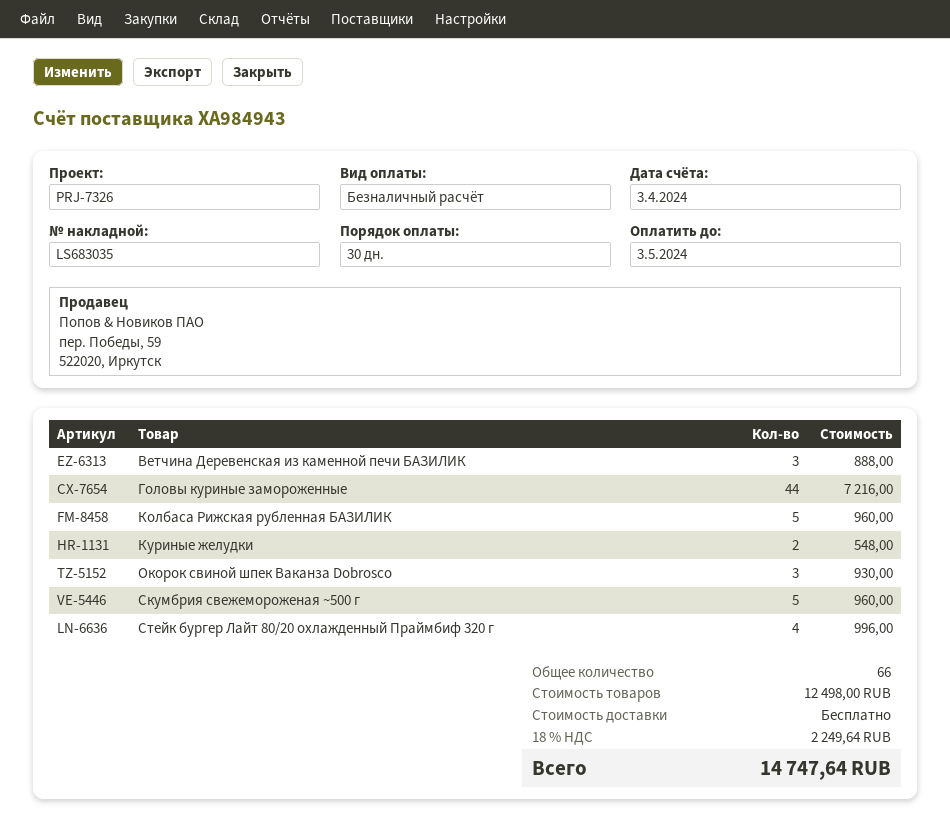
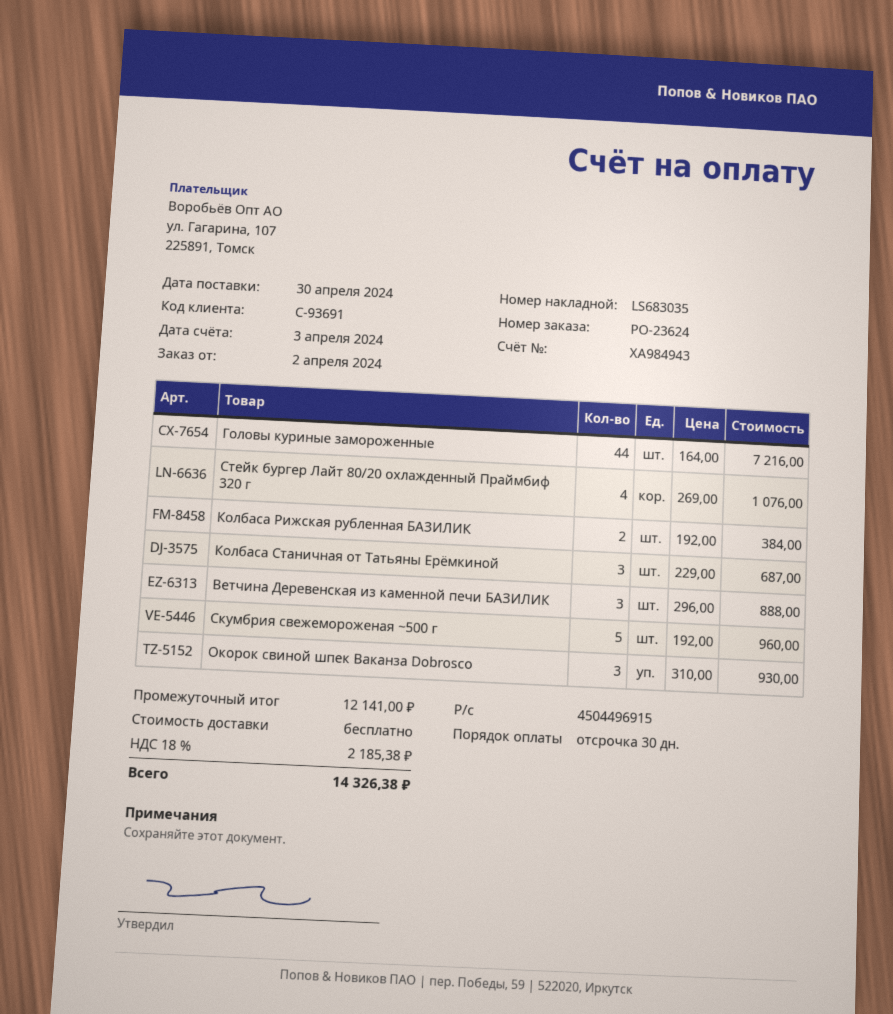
Колбаса Рижская рубленная БАЗИЛИК: 5 for 960.00 -> 2 for 384.00
Куриные желудки: 2 for 548.00 -> none
Стейк бургер Лайт 80/20 охлажденный Праймбиф 320 г: 4 for 996.00 -> 4 for 1076.00
Колбаса Станичная от Татьяны Ерёмкиной: none -> 3 for 687.00
subtotal: 12498.00 -> 12141.00
tax: 18% = 2249.64 -> 18% = 2185.38
total: 14747.64 -> 14326.38

